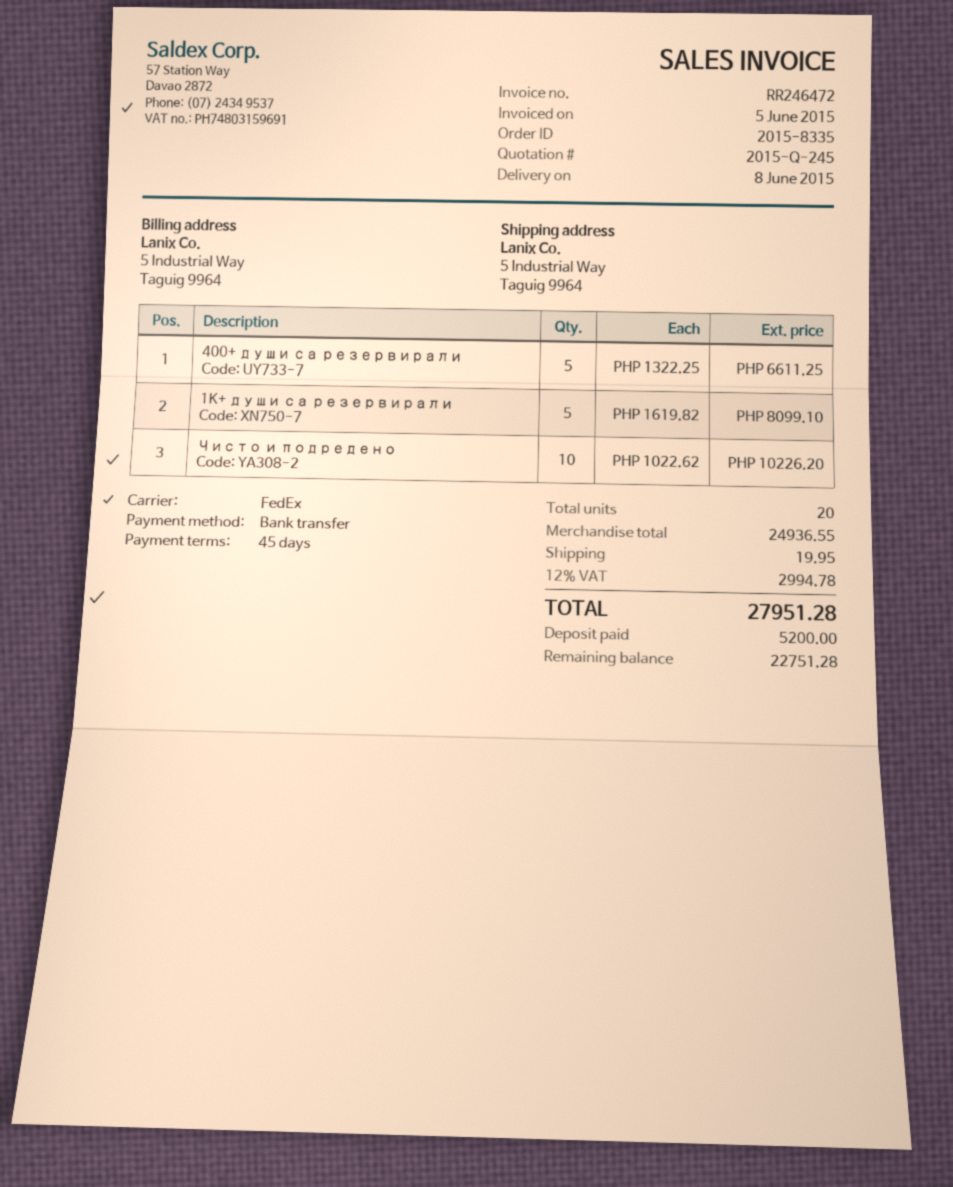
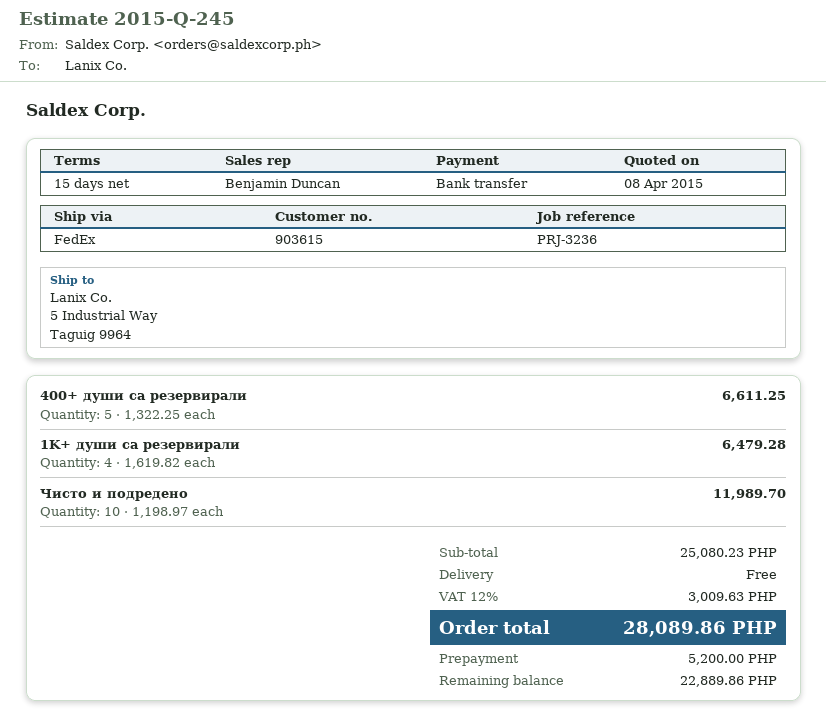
payment terms: 45 days -> 15 days
1K+ души са резервирали: 5 x 1619.82 = 8099.10 -> 4 x 1619.82 = 6479.28
Чисто и подредено: 10 x 1022.62 = 10226.20 -> 10 x 1198.97 = 11989.70
subtotal: 24936.55 -> 25080.23
shipping: 19.95 -> 0.00
tax: 12% = 2994.78 -> 12% = 3009.63
total: 27951.28 -> 28089.86
balance: 22751.28 -> 22889.86

